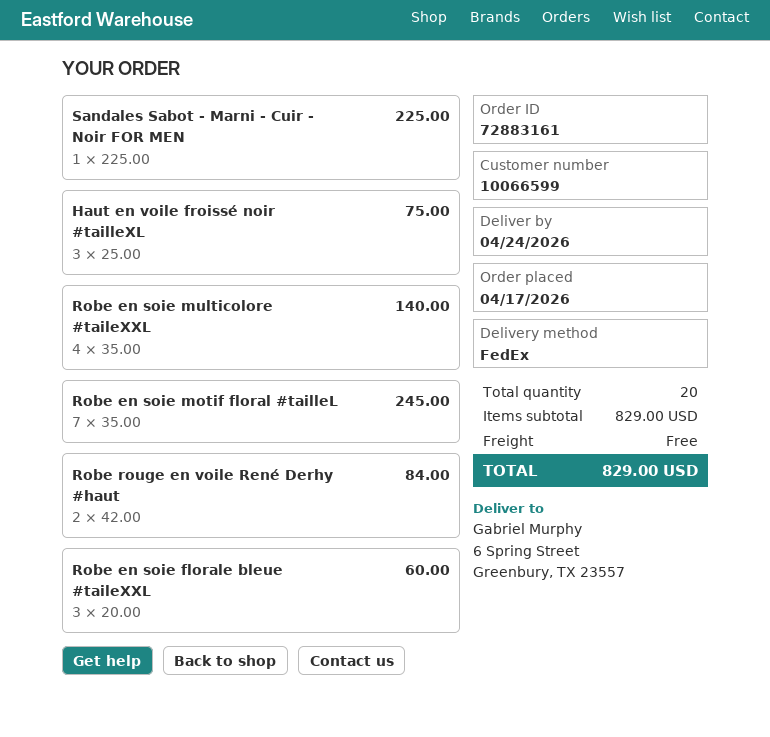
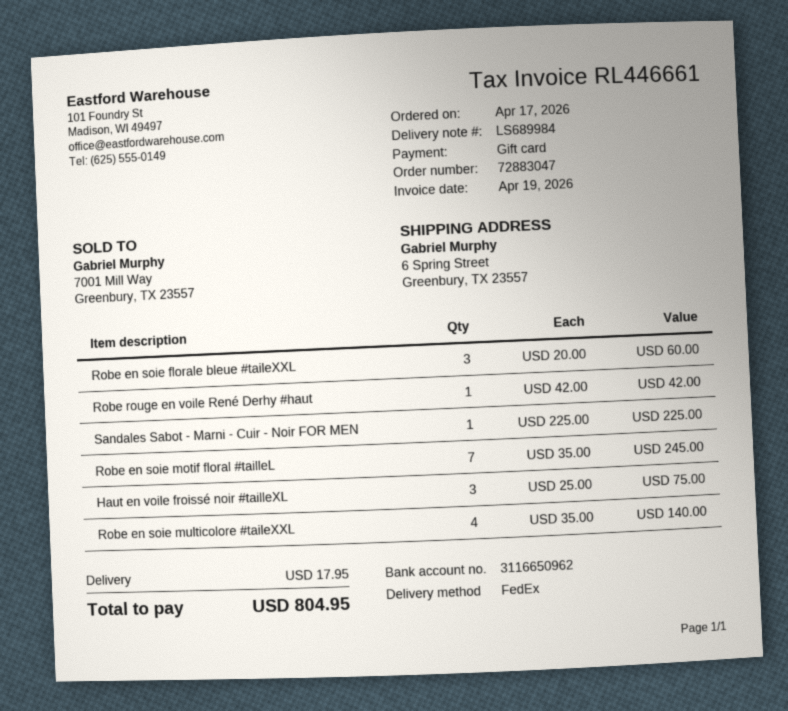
order number: 72883161 -> 72883047
Robe rouge en voile René Derhy #haut: 2 x 42.00 = 84.00 -> 1 x 42.00 = 42.00
shipping: 0.00 -> 17.95
total: 829.00 -> 804.95

